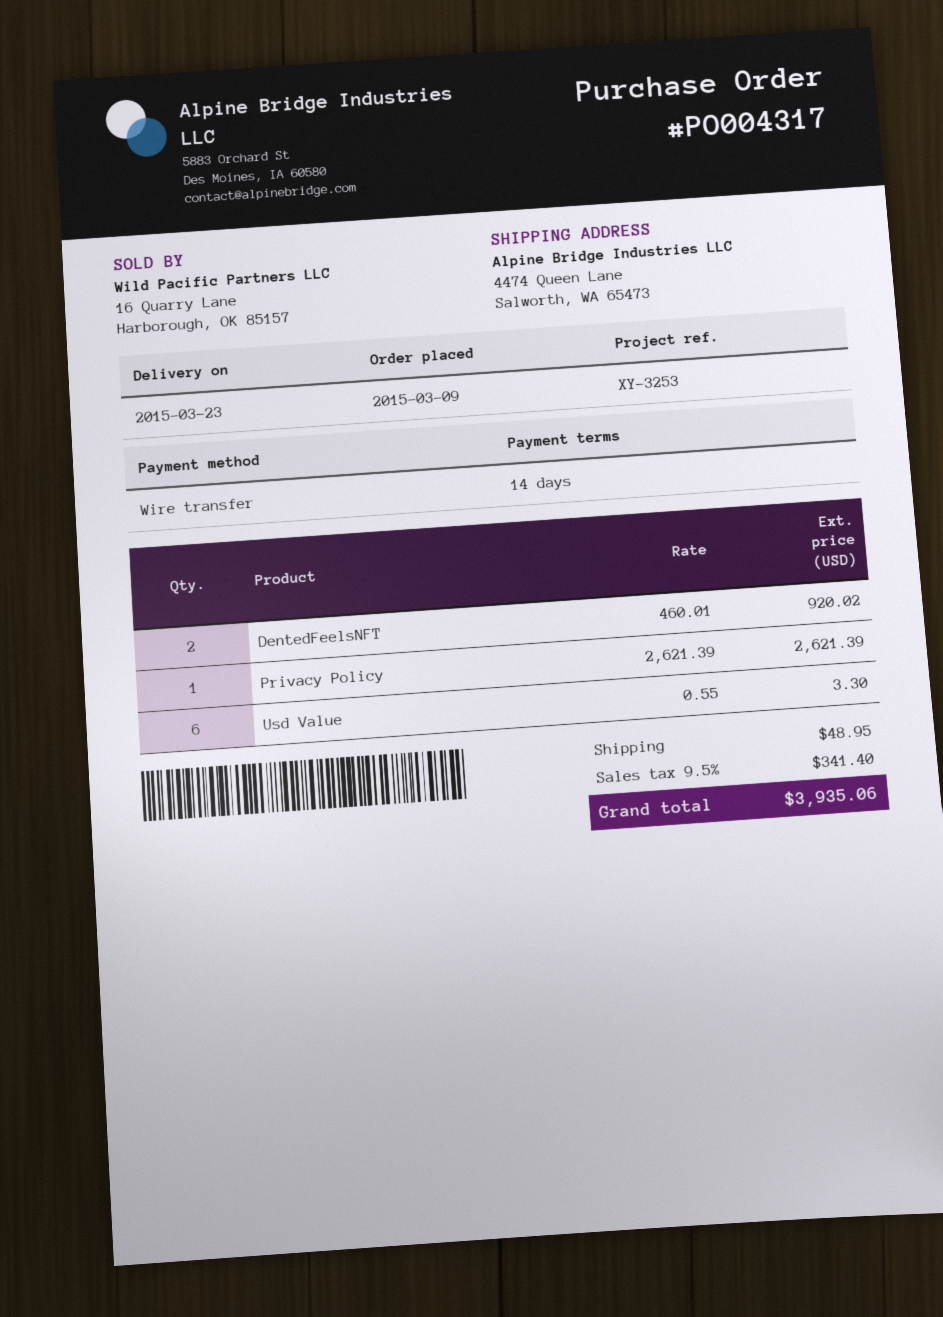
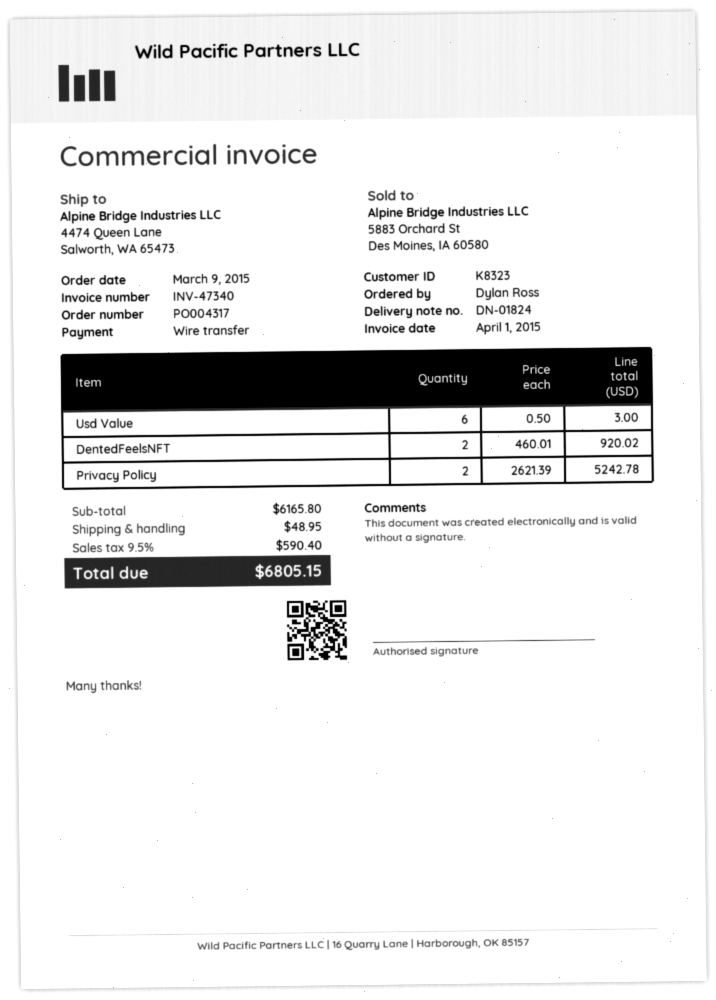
Privacy Policy: 1 x 2621.39 = 2621.39 -> 2 x 2621.39 = 5242.78
Usd Value: 6 x 0.55 = 3.30 -> 6 x 0.50 = 3.00
tax: 9.5% = 341.40 -> 9.5% = 590.40
total: 3935.06 -> 6805.15

